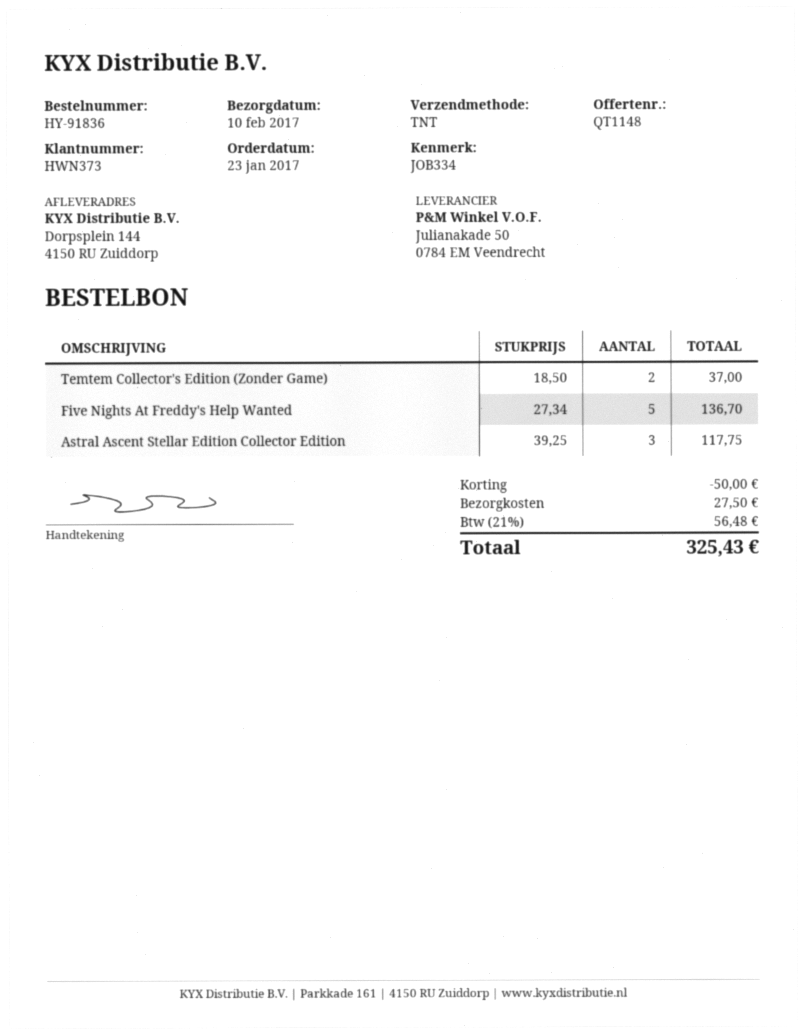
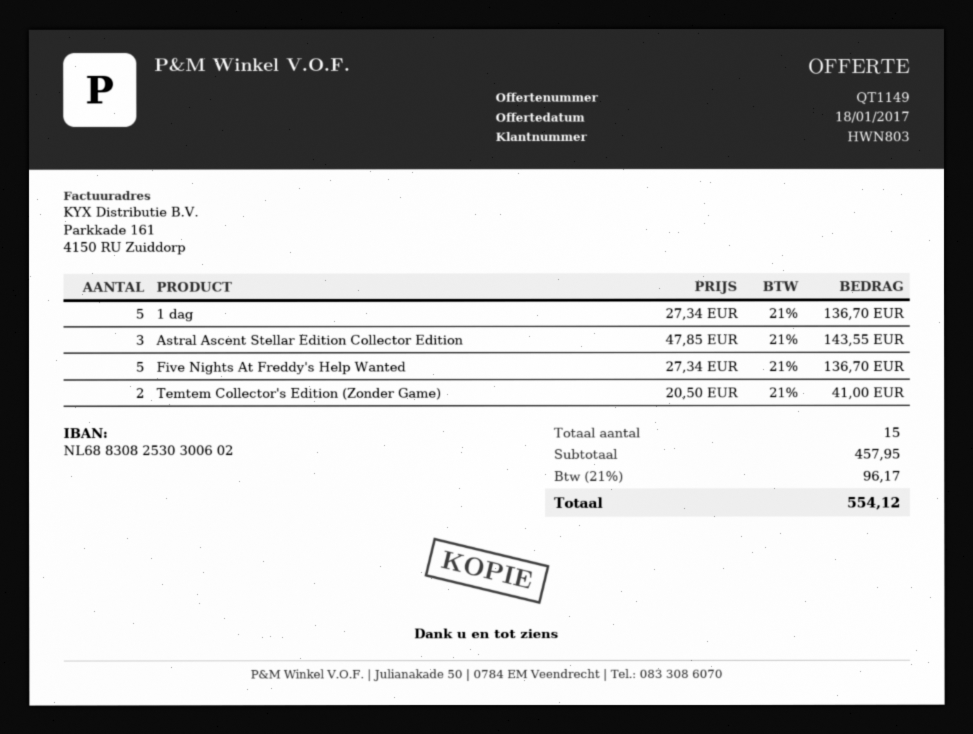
quote number: QT1148 -> QT1149
customer number: HWN373 -> HWN803
Temtem Collector's Edition (Zonder Game): 2 x 18.50 = 37.00 -> 2 x 20.50 = 41.00
Astral Ascent Stellar Edition Collector Edition: 3 x 39.25 = 117.75 -> 3 x 47.85 = 143.55
1 dag: none -> 5 x 27.34 = 136.70
discount: 50.00 -> none
shipping: 27.50 -> none
tax: 21% = 56.48 -> 21% = 96.17
total: 325.43 -> 554.12

